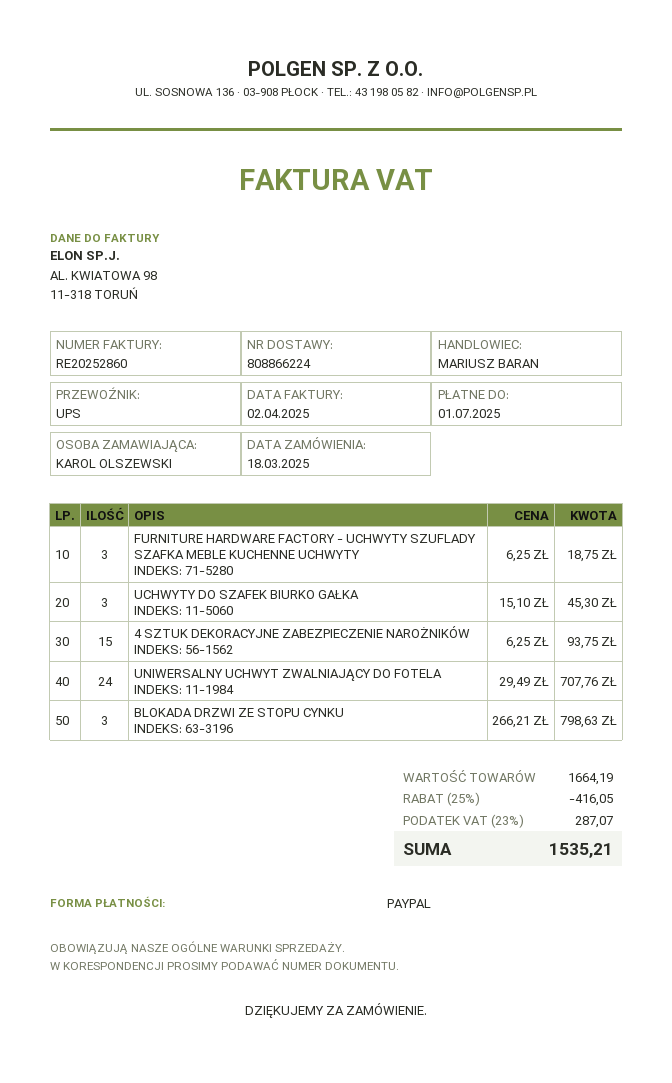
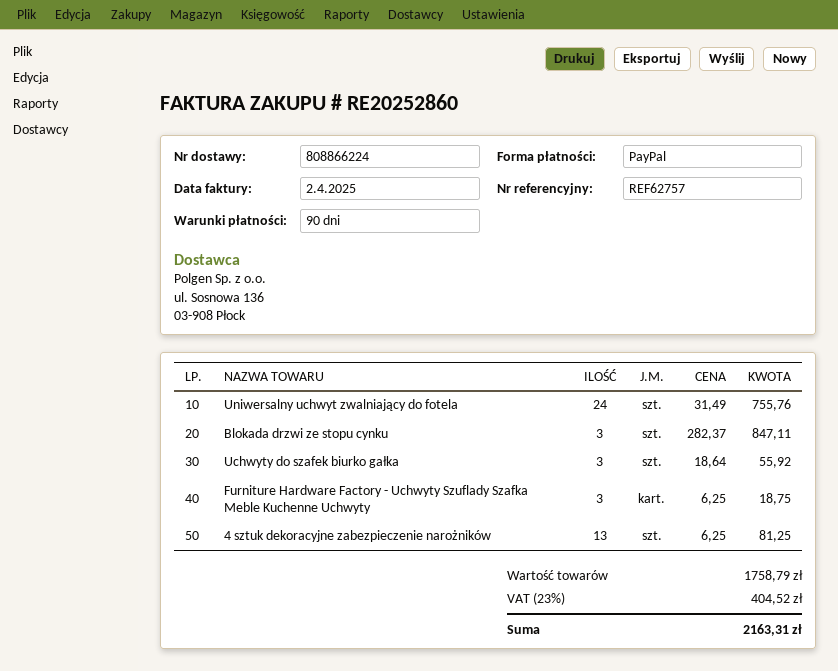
UCHWYTY DO SZAFEK BIURKO GAŁKA: 3 x 15.10 = 45.30 -> 3 x 18.64 = 55.92
4 SZTUK DEKORACYJNE ZABEZPIECZENIE NAROŻNIKÓW: 15 x 6.25 = 93.75 -> 13 x 6.25 = 81.25
UNIWERSALNY UCHWYT ZWALNIAJĄCY DO FOTELA: 24 x 29.49 = 707.76 -> 24 x 31.49 = 755.76
BLOKADA DRZWI ZE STOPU CYNKU: 3 x 266.21 = 798.63 -> 3 x 282.37 = 847.11
subtotal: 1664.19 -> 1758.79
discount: 25% = 416.05 -> none
tax: 23% = 287.07 -> 23% = 404.52
total: 1535.21 -> 2163.31

